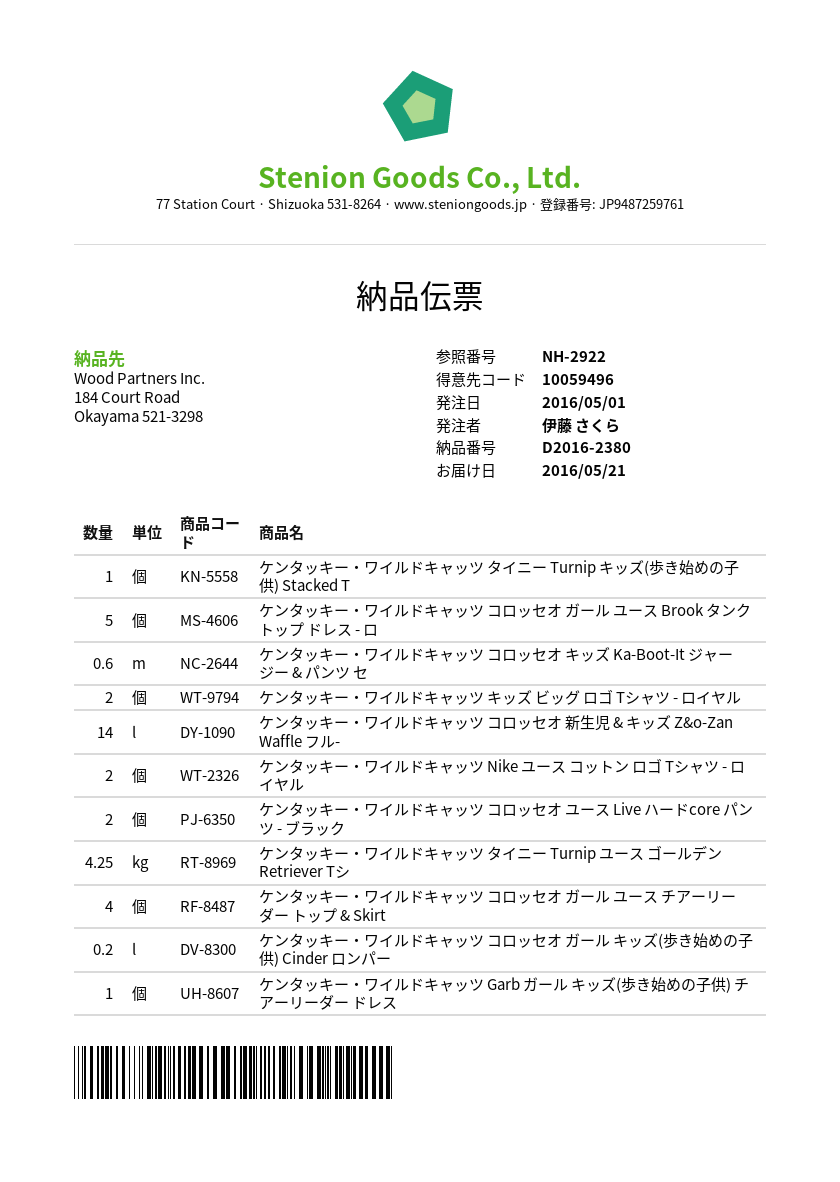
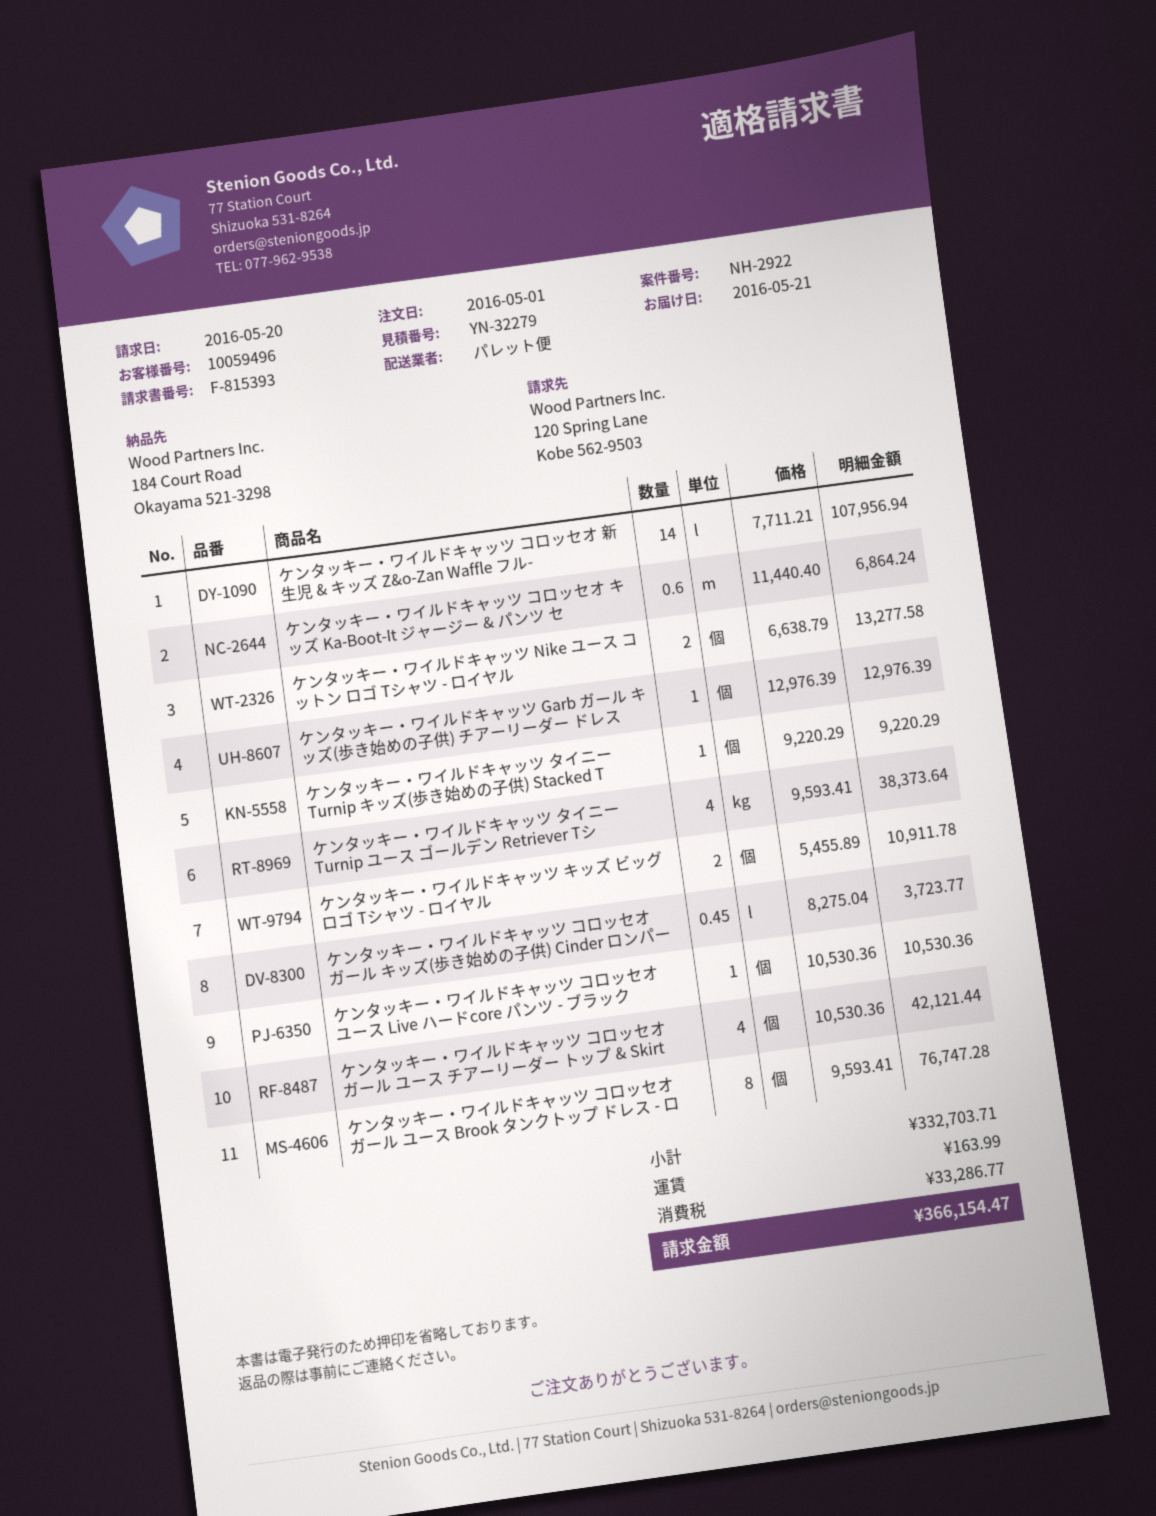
ケンタッキー・ワイルドキャッツ コロッセオ ガール ユース Brook タンクトップ ドレス - ロ: 5 -> 8
ケンタッキー・ワイルドキャッツ コロッセオ ユース Live ハードcore パンツ - ブラック: 2 -> 1
ケンタッキー・ワイルドキャッツ タイニー Turnip ユース ゴールデン Retriever Tシ: 4.25 -> 4
ケンタッキー・ワイルドキャッツ コロッセオ ガール キッズ(歩き始めの子供) Cinder ロンパー: 0.2 -> 0.45

